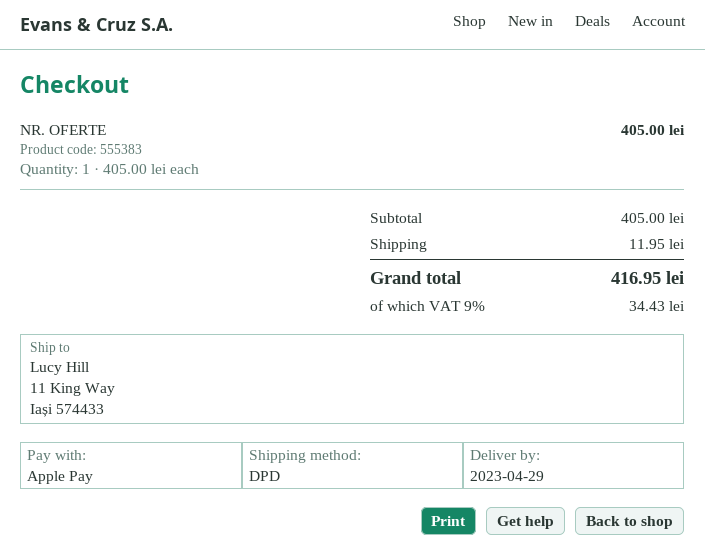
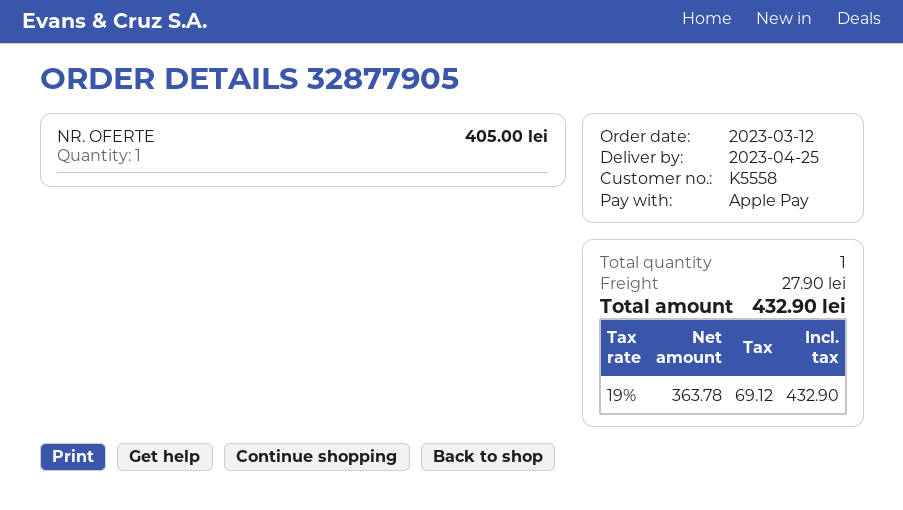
delivery date: 2023-04-29 -> 2023-04-25
shipping: 11.95 -> 27.90
tax: 9% = 34.43 -> 19% = 69.12
total: 416.95 -> 432.90

